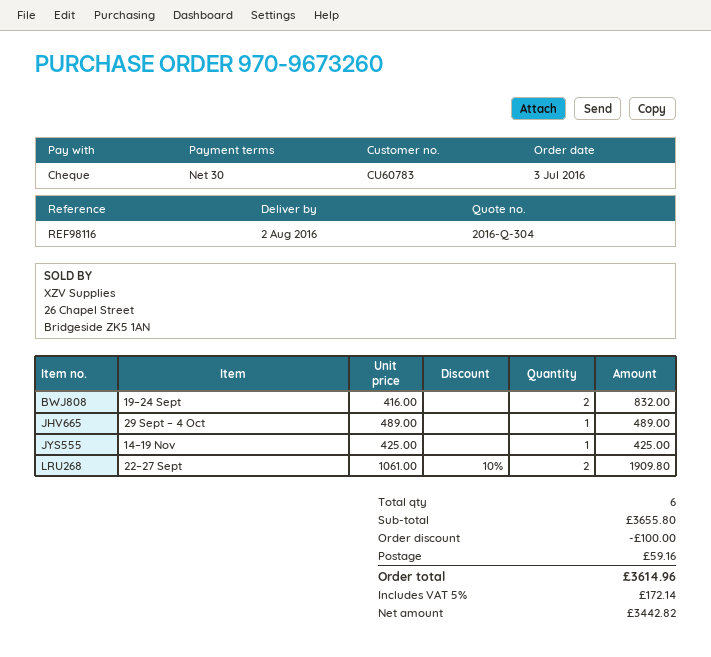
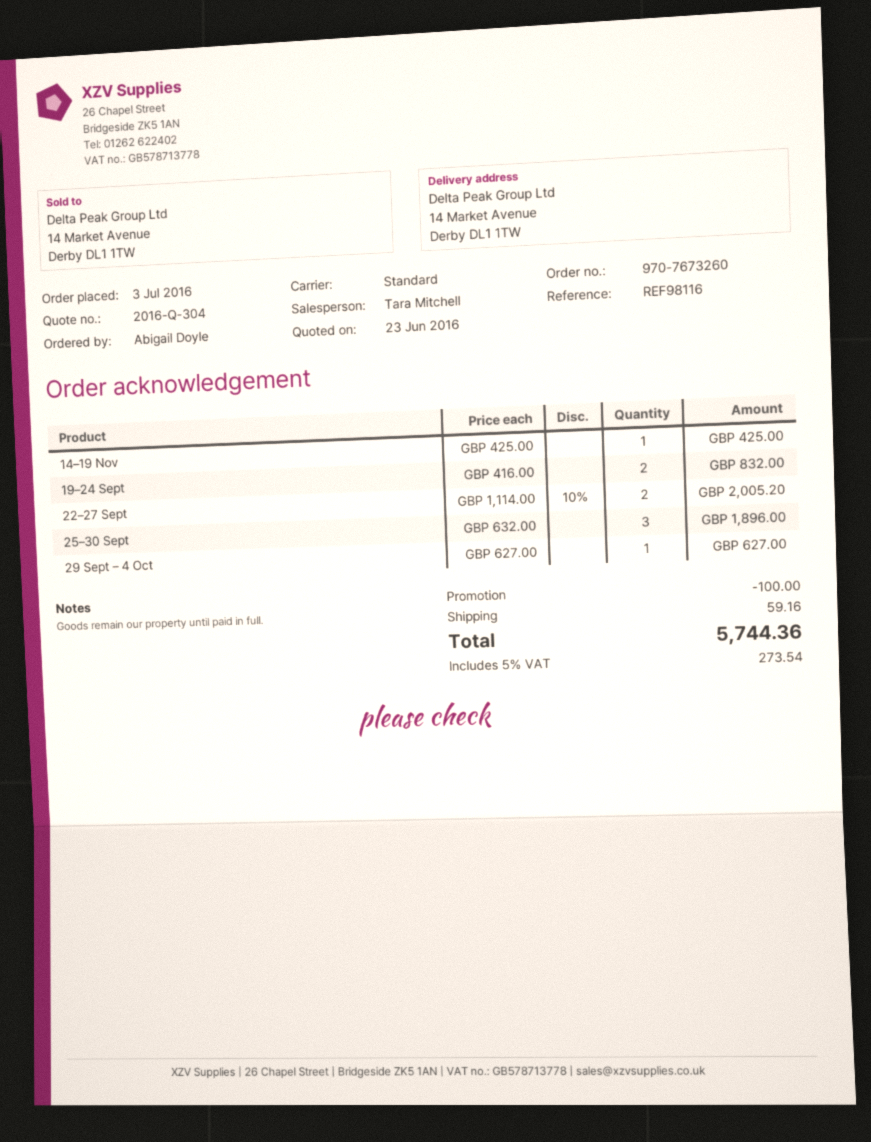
order number: 970-9673260 -> 970-7673260
29 Sept – 4 Oct: 1 x 489.00 = 489.00 -> 1 x 627.00 = 627.00
22–27 Sept: 2 x 1061.00 - 10% = 1909.80 -> 2 x 1114.00 - 10% = 2005.20
25–30 Sept: none -> 3 x 632.00 = 1896.00
tax: 5% = 172.14 -> 5% = 273.54
total: 3614.96 -> 5744.36

